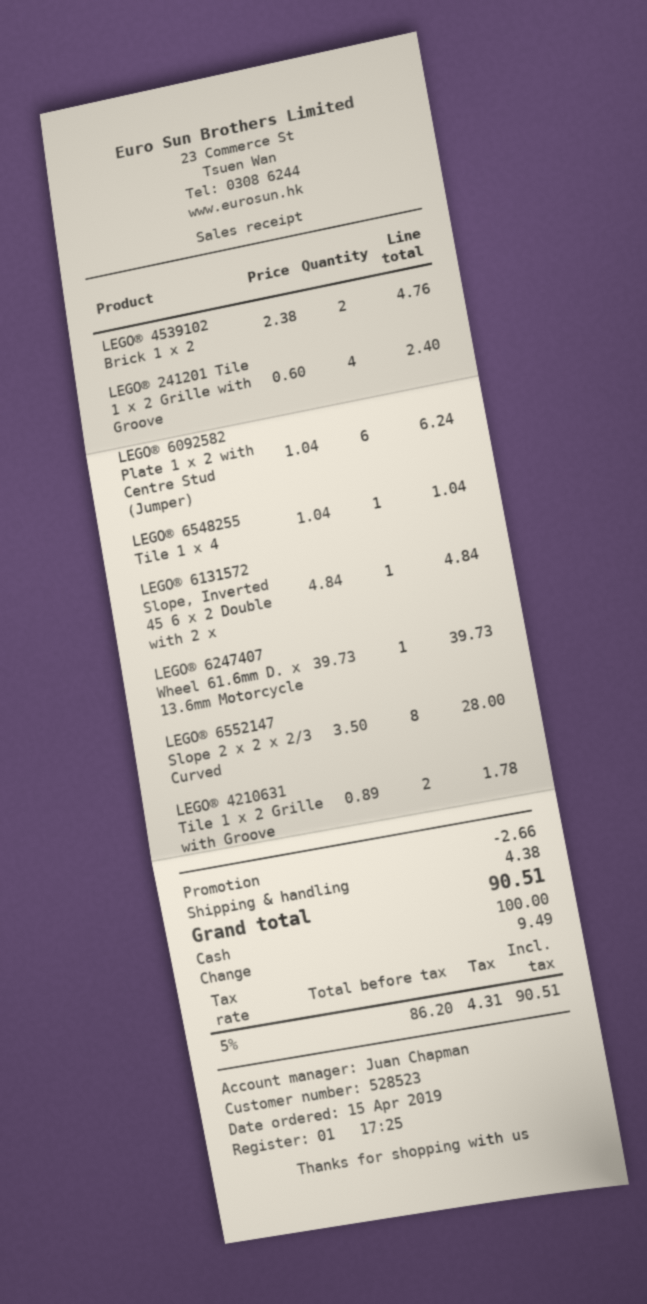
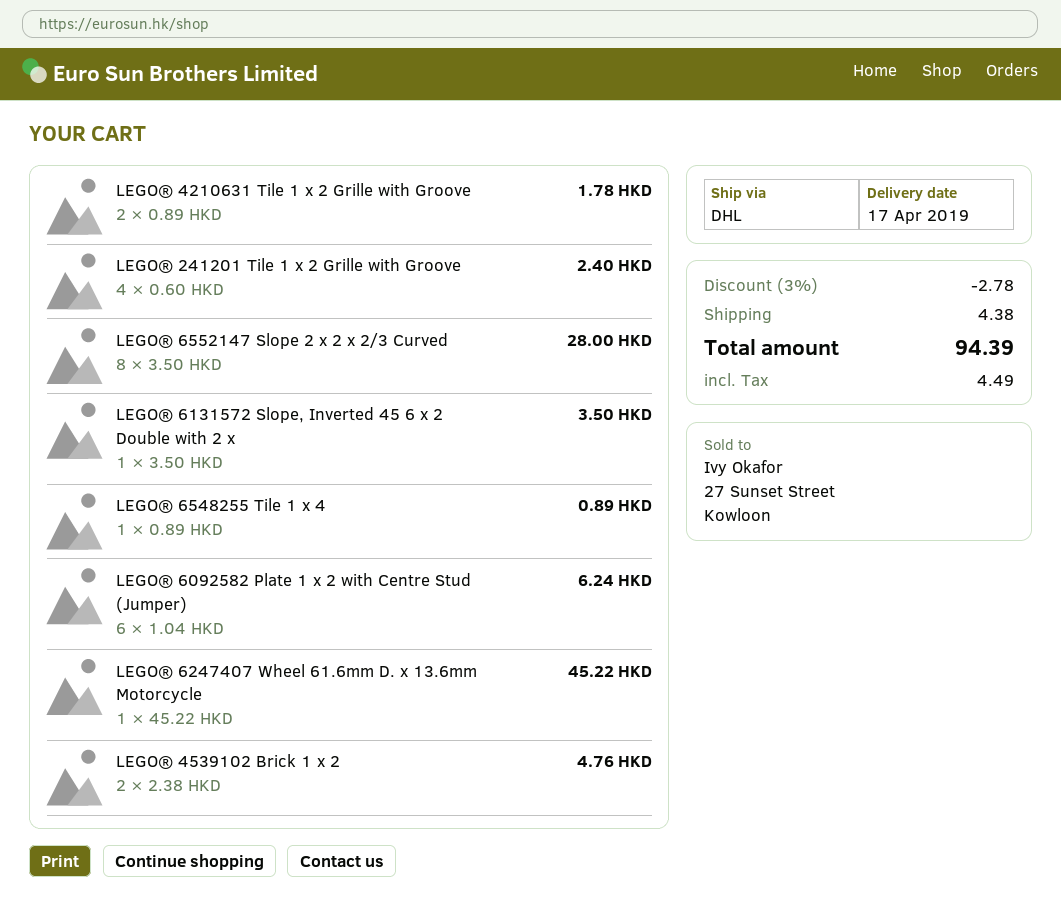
LEGO® 6548255 Tile 1 x 4: 1 x 1.04 = 1.04 -> 1 x 0.89 = 0.89
LEGO® 6131572 Slope, Inverted 45 6 x 2 Double with 2 x: 1 x 4.84 = 4.84 -> 1 x 3.50 = 3.50
LEGO® 6247407 Wheel 61.6mm D. x 13.6mm Motorcycle: 1 x 39.73 = 39.73 -> 1 x 45.22 = 45.22
discount: 2.66 -> 2.78
tax: 4.31 -> 4.49
total: 90.51 -> 94.39

